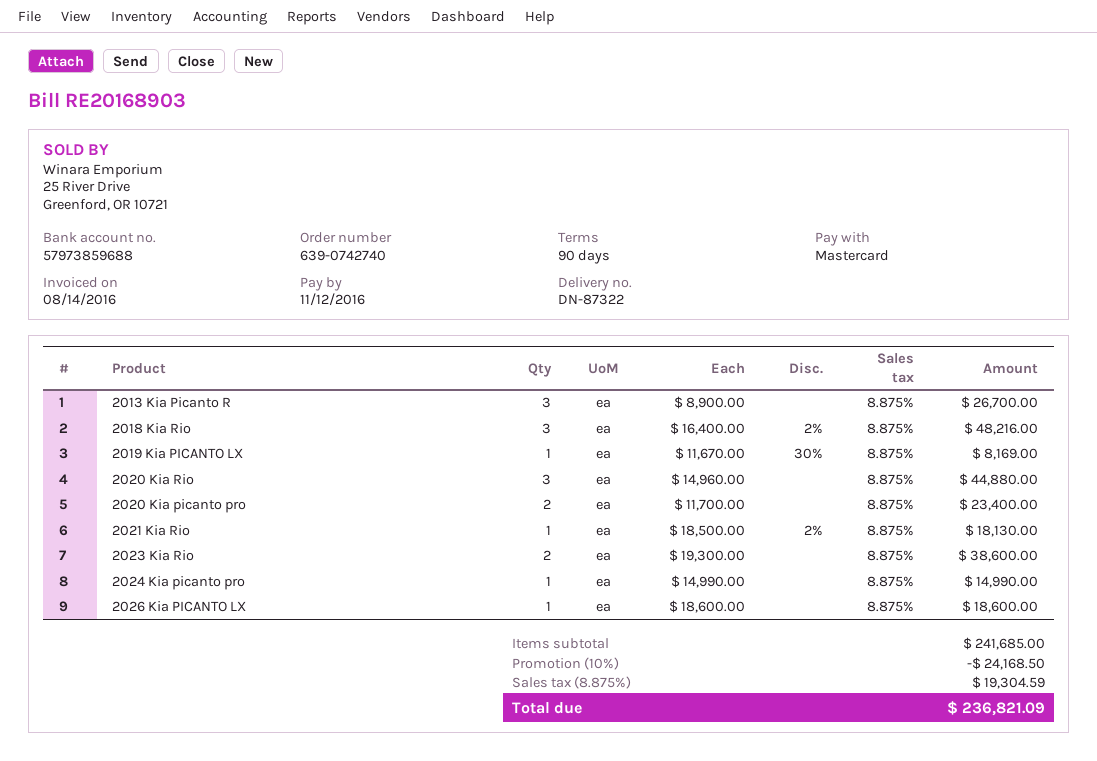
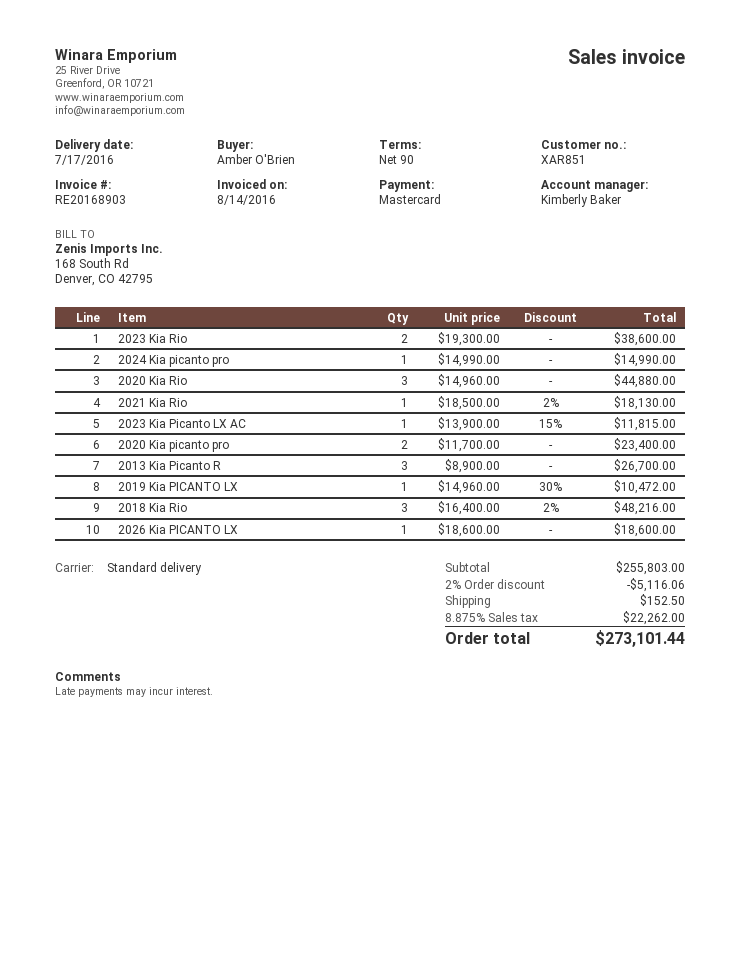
2019 Kia PICANTO LX: 1 x 11670.00 - 30% = 8169.00 -> 1 x 14960.00 - 30% = 10472.00
2023 Kia Picanto LX AC: none -> 1 x 13900.00 - 15% = 11815.00
subtotal: 241685.00 -> 255803.00
discount: 10% = 24168.50 -> 2% = 5116.06
shipping: none -> 152.50
tax: 8.875% = 19304.59 -> 8.875% = 22262.00
total: 236821.09 -> 273101.44

